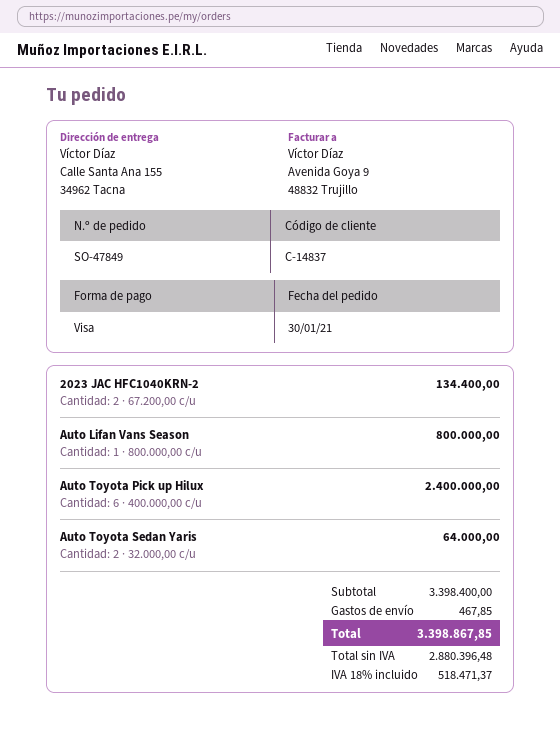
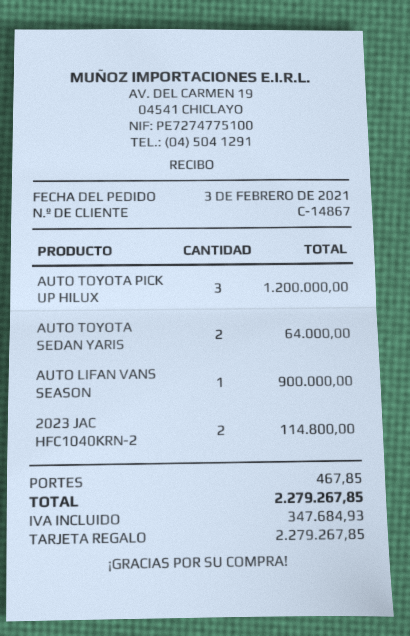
order date: 2021-01-30 -> 2021-02-03
customer number: C-14837 -> C-14867
payment method: Visa -> gift card
2023 JAC HFC1040KRN-2: 2 for 134400.00 -> 2 for 114800.00
Auto Lifan Vans Season: 1 for 800000.00 -> 1 for 900000.00
Auto Toyota Pick up Hilux: 6 for 2400000.00 -> 3 for 1200000.00
tax: 518471.37 -> 347684.93
total: 3398867.85 -> 2279267.85

